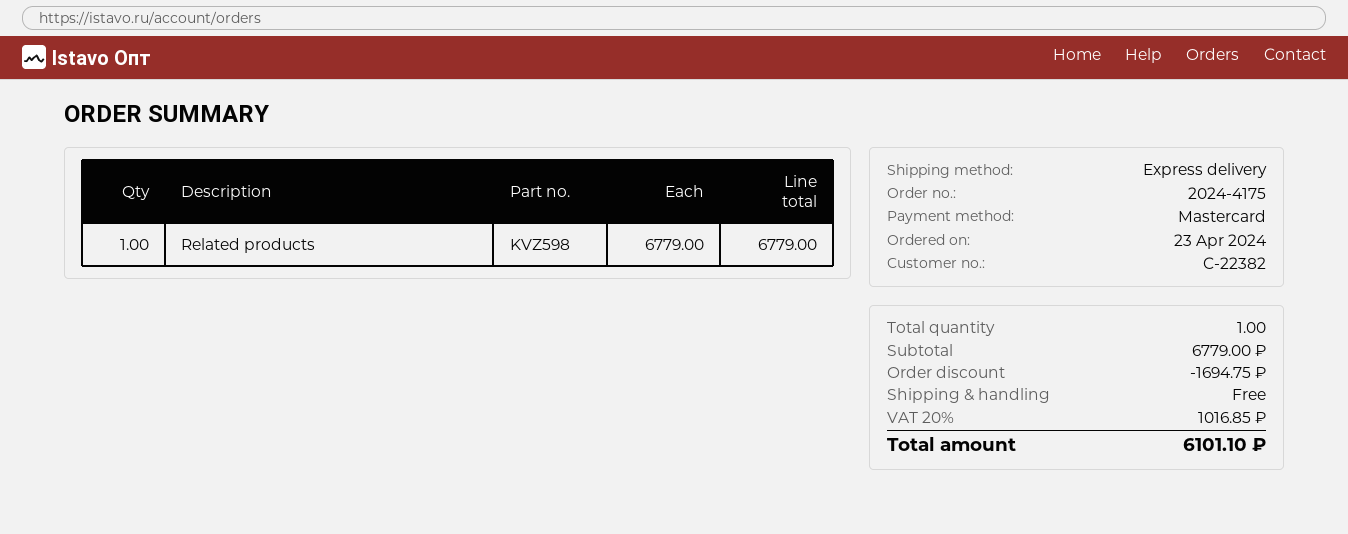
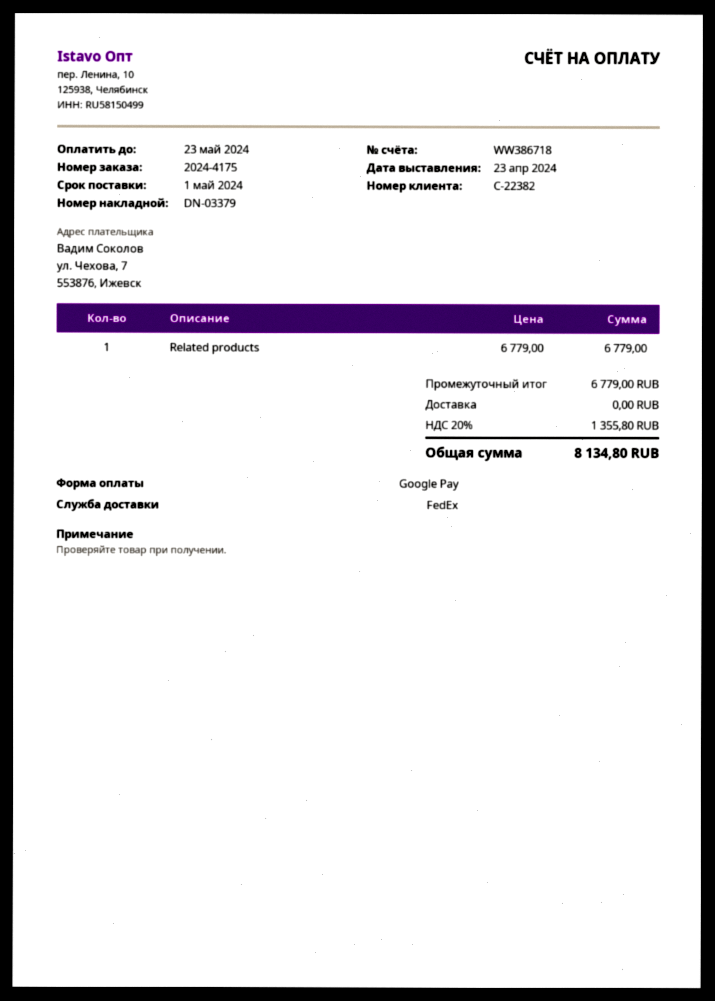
payment method: Mastercard -> Google Pay
shipping method: express -> FedEx
discount: 1694.75 -> none
tax: 20% = 1016.85 -> 20% = 1355.80
total: 6101.10 -> 8134.80

